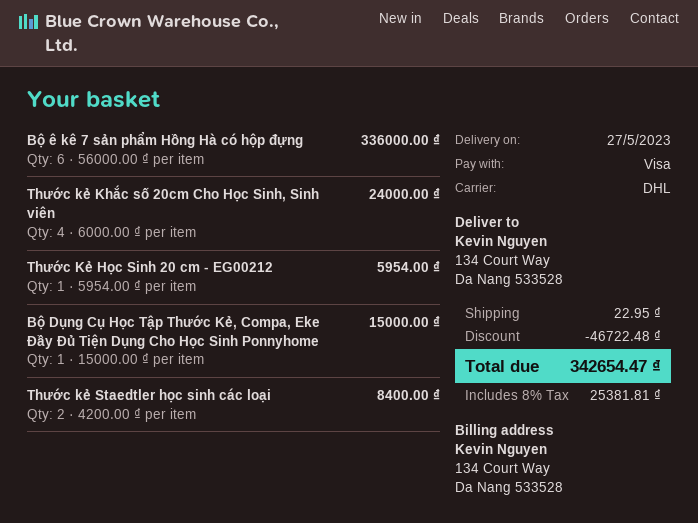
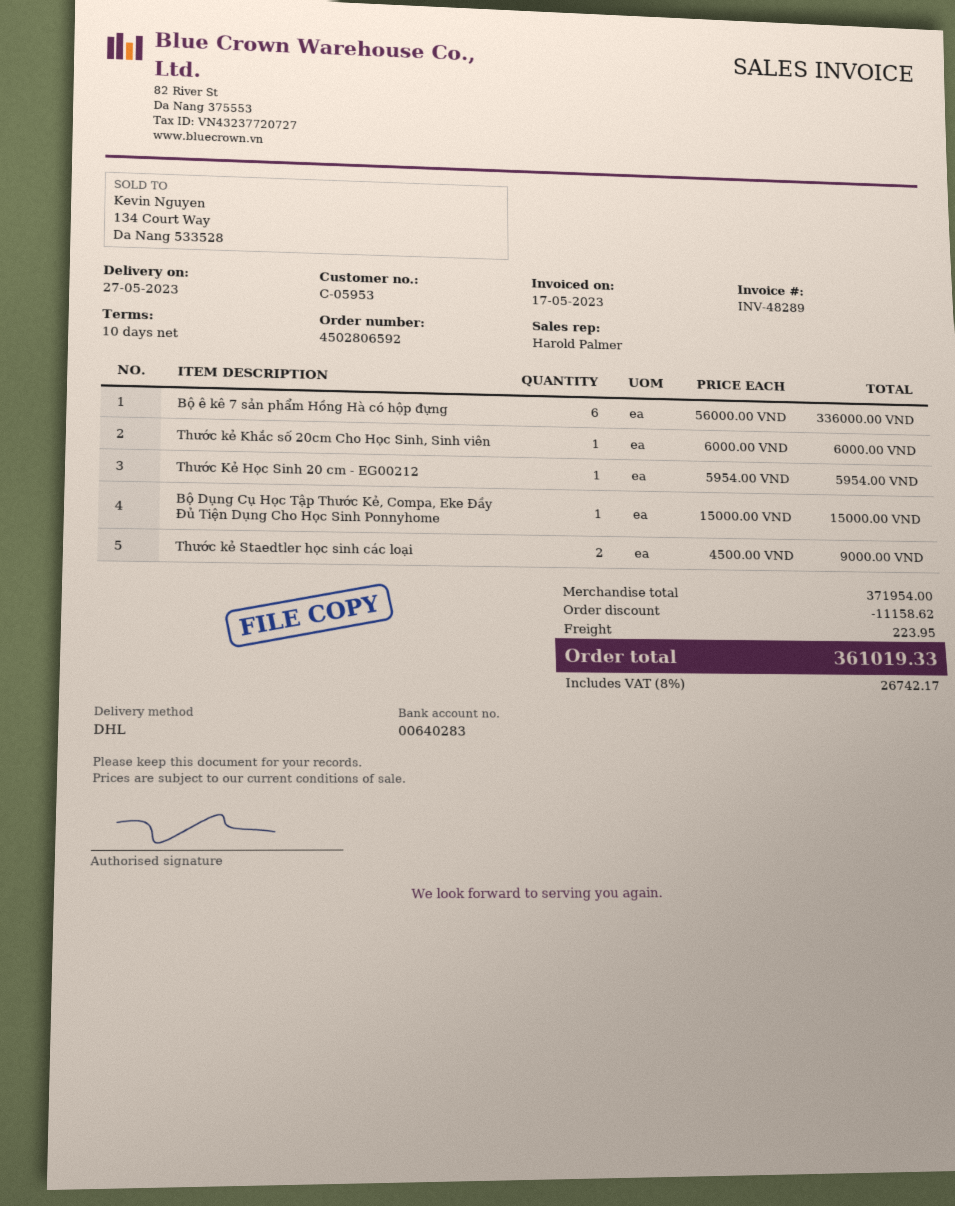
Thước kẻ Khắc số 20cm Cho Học Sinh, Sinh viên: 4 x 6000.00 = 24000.00 -> 1 x 6000.00 = 6000.00
Thước kẻ Staedtler học sinh các loại: 2 x 4200.00 = 8400.00 -> 2 x 4500.00 = 9000.00
discount: 46722.48 -> 11158.62
shipping: 22.95 -> 223.95
tax: 8% = 25381.81 -> 8% = 26742.17
total: 342654.47 -> 361019.33

